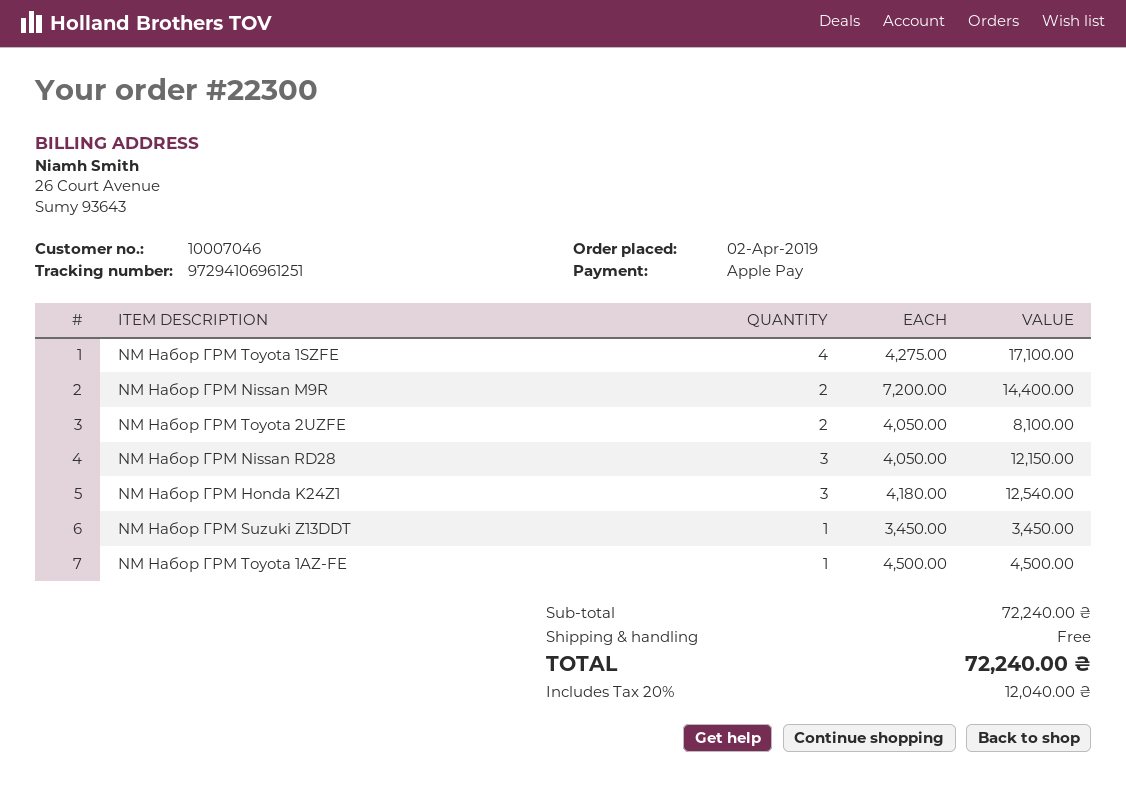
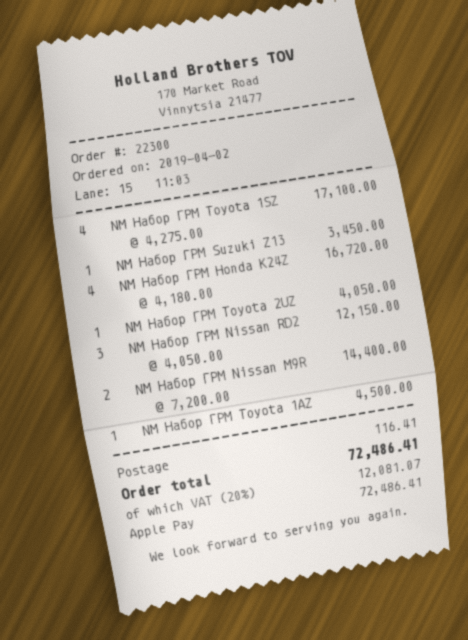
NM Набор ГРМ Toyota 2UZFE: 2 x 4050.00 = 8100.00 -> 1 x 4050.00 = 4050.00
NM Набор ГРМ Honda K24Z1: 3 x 4180.00 = 12540.00 -> 4 x 4180.00 = 16720.00
shipping: 0.00 -> 116.41
tax: 20% = 12040.00 -> 20% = 12081.07
total: 72240.00 -> 72486.41

